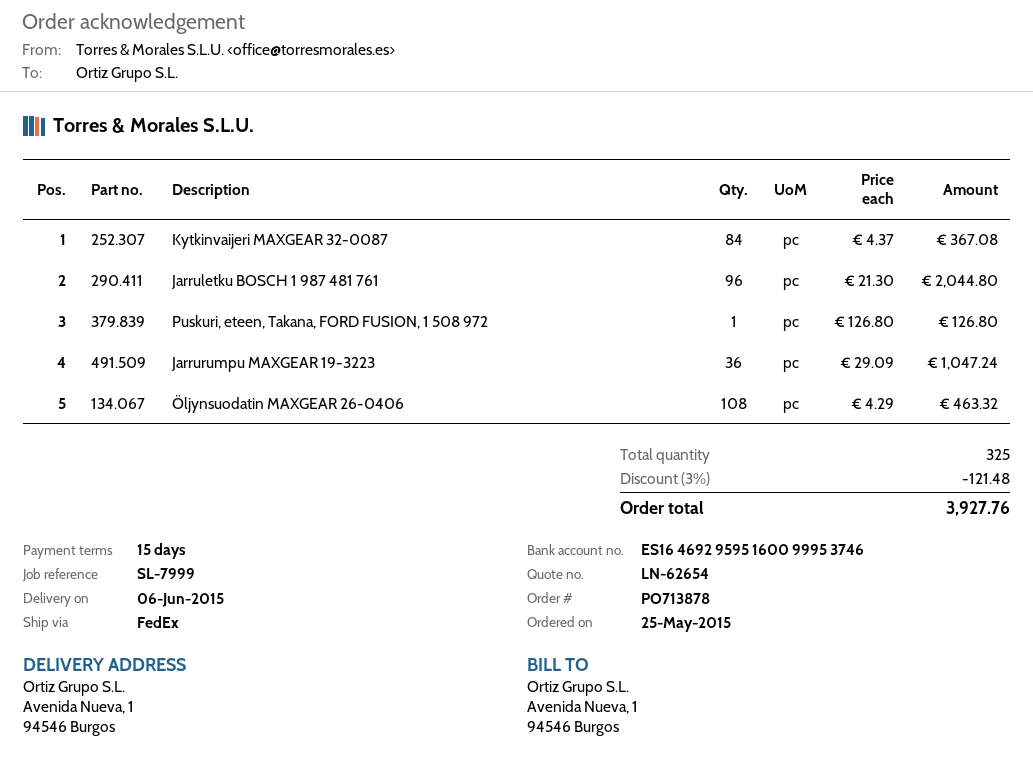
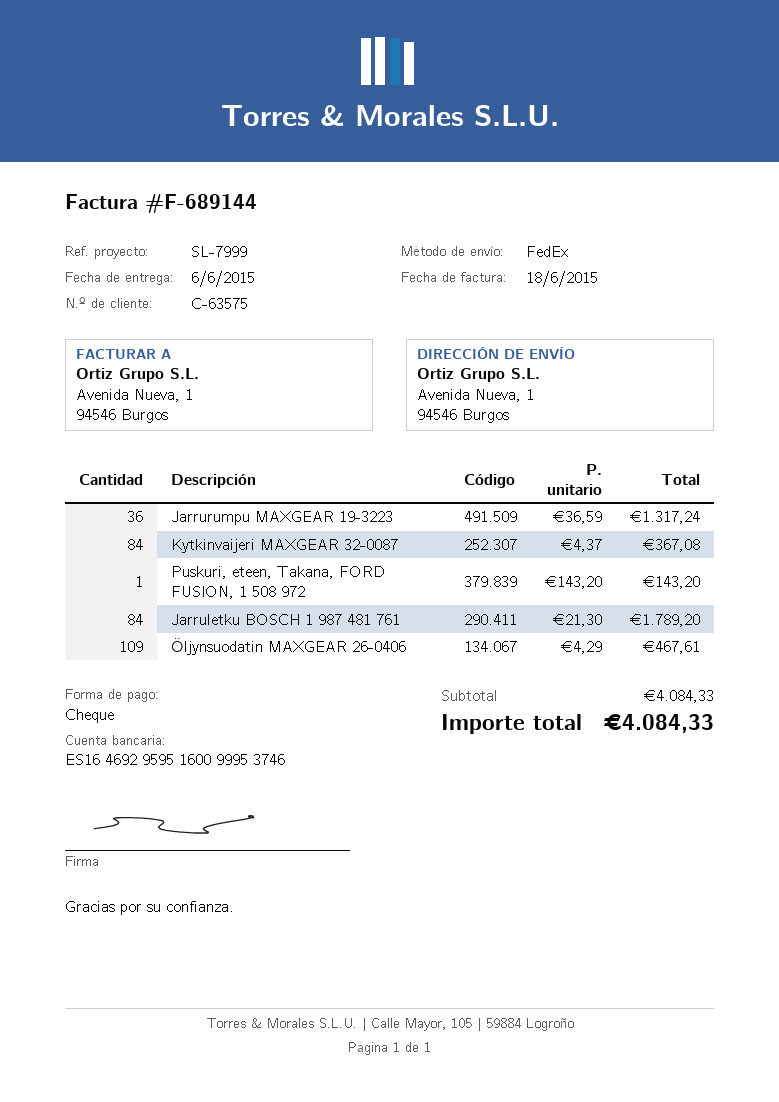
Jarruletku BOSCH 1 987 481 761: 96 x 21.30 = 2044.80 -> 84 x 21.30 = 1789.20
Puskuri, eteen, Takana, FORD FUSION, 1 508 972: 1 x 126.80 = 126.80 -> 1 x 143.20 = 143.20
Jarrurumpu MAXGEAR 19-3223: 36 x 29.09 = 1047.24 -> 36 x 36.59 = 1317.24
Öljynsuodatin MAXGEAR 26-0406: 108 x 4.29 = 463.32 -> 109 x 4.29 = 467.61
discount: 3% = 121.48 -> none
total: 3927.76 -> 4084.33

